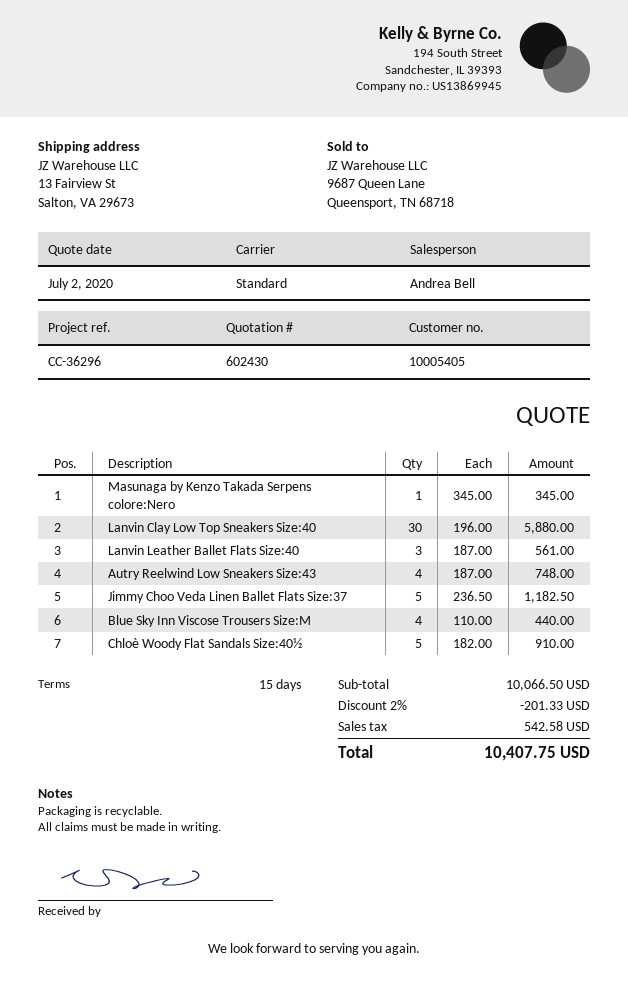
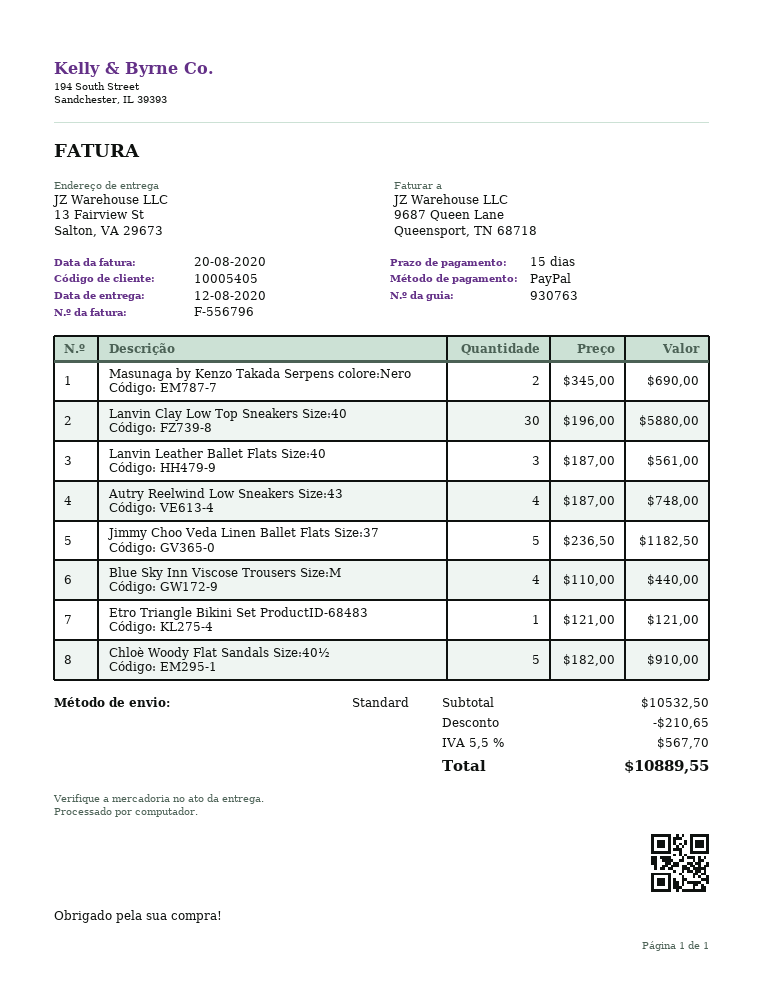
Masunaga by Kenzo Takada Serpens colore:Nero: 1 x 345.00 = 345.00 -> 2 x 345.00 = 690.00
Etro Triangle Bikini Set ProductID-68483: none -> 1 x 121.00 = 121.00
subtotal: 10066.50 -> 10532.50
discount: 201.33 -> 210.65
tax: 542.58 -> 567.70
total: 10407.75 -> 10889.55

